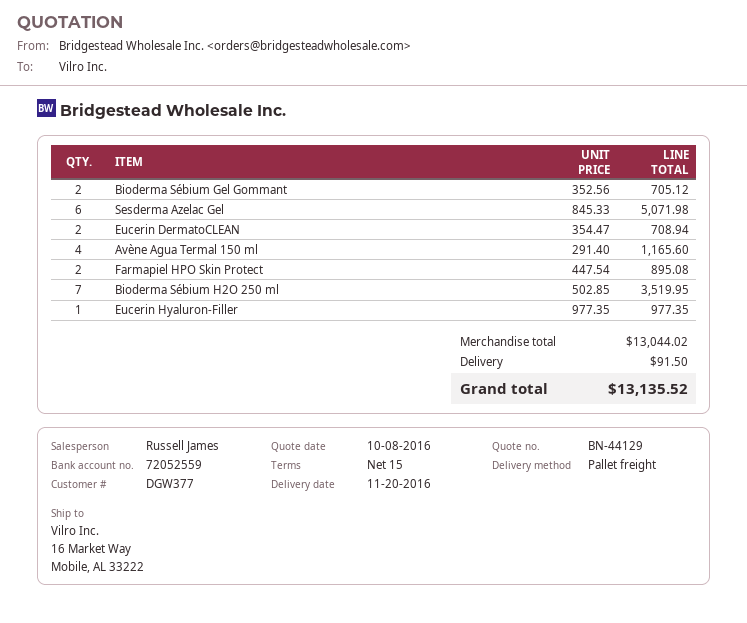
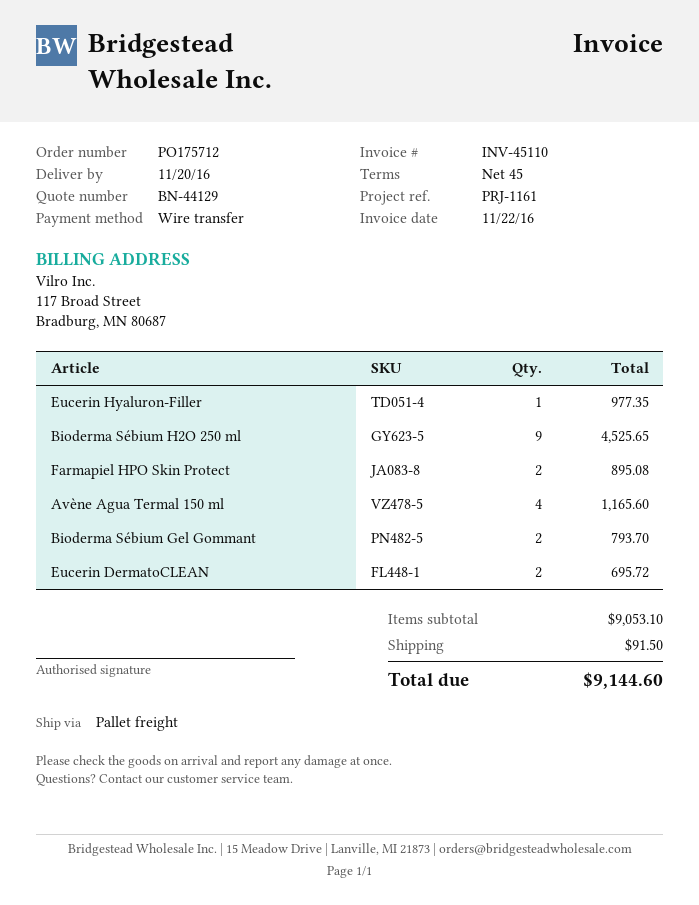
payment terms: 15 days -> 45 days
Bioderma Sébium Gel Gommant: 2 for 705.12 -> 2 for 793.70
Sesderma Azelac Gel: 6 for 5071.98 -> none
Eucerin DermatoCLEAN: 2 for 708.94 -> 2 for 695.72
Bioderma Sébium H2O 250 ml: 7 for 3519.95 -> 9 for 4525.65
subtotal: 13044.02 -> 9053.10
total: 13135.52 -> 9144.60

